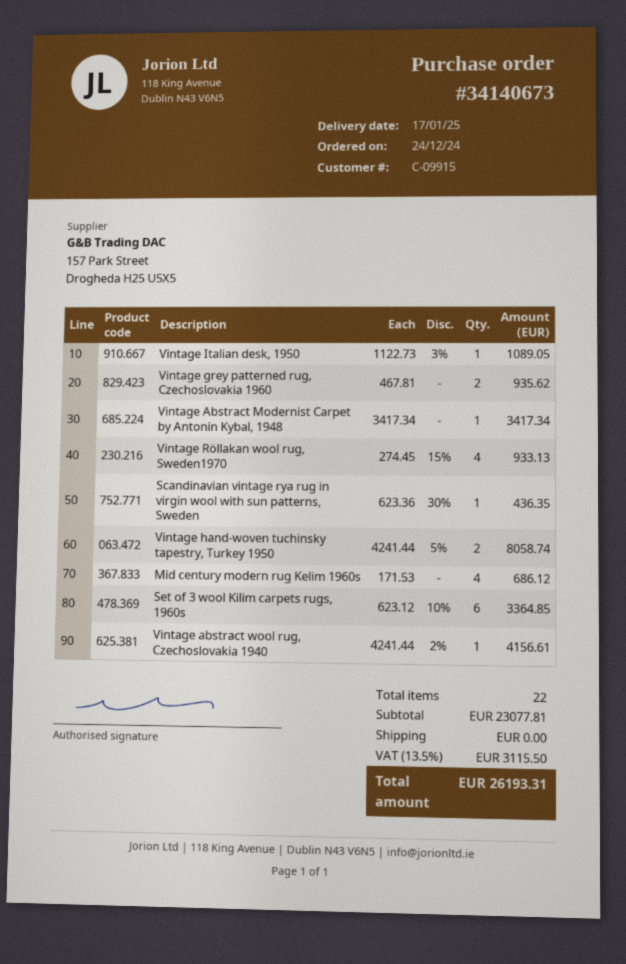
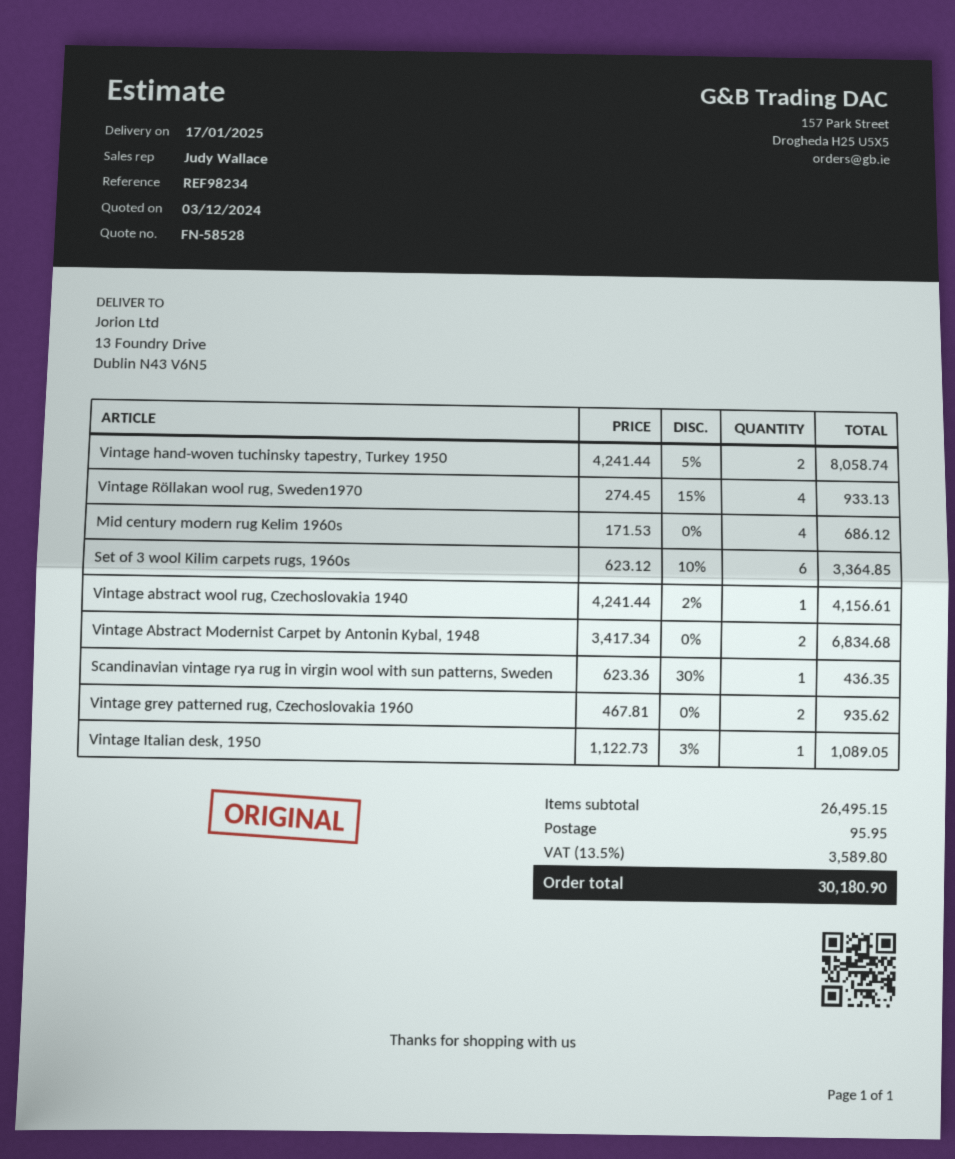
Vintage Abstract Modernist Carpet by Antonin Kybal, 1948: 1 x 3417.34 = 3417.34 -> 2 x 3417.34 = 6834.68
subtotal: 23077.81 -> 26495.15
shipping: 0.00 -> 95.95
tax: 13.5% = 3115.50 -> 13.5% = 3589.80
total: 26193.31 -> 30180.90

